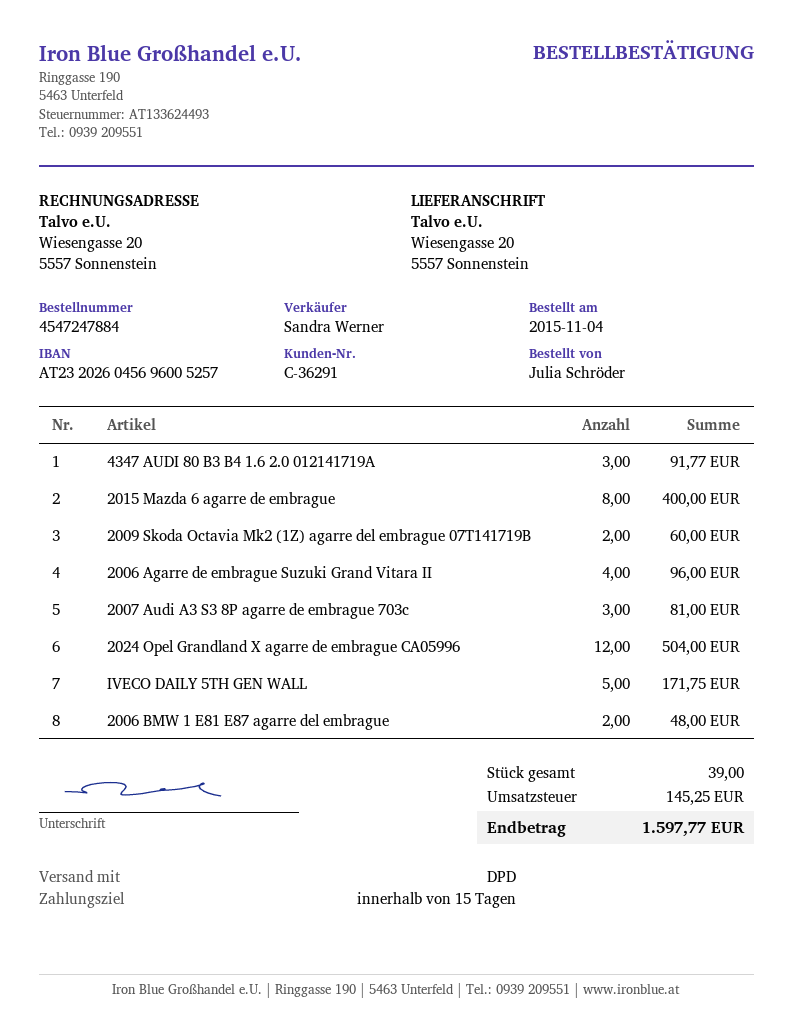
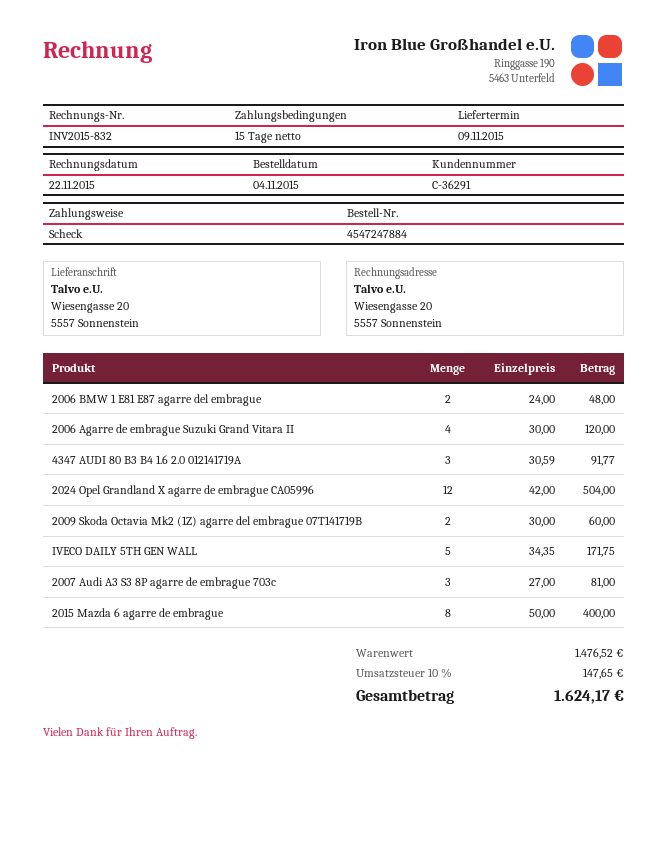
2006 Agarre de embrague Suzuki Grand Vitara II: 4 for 96.00 -> 4 for 120.00
tax: 145.25 -> 147.65
total: 1597.77 -> 1624.17

